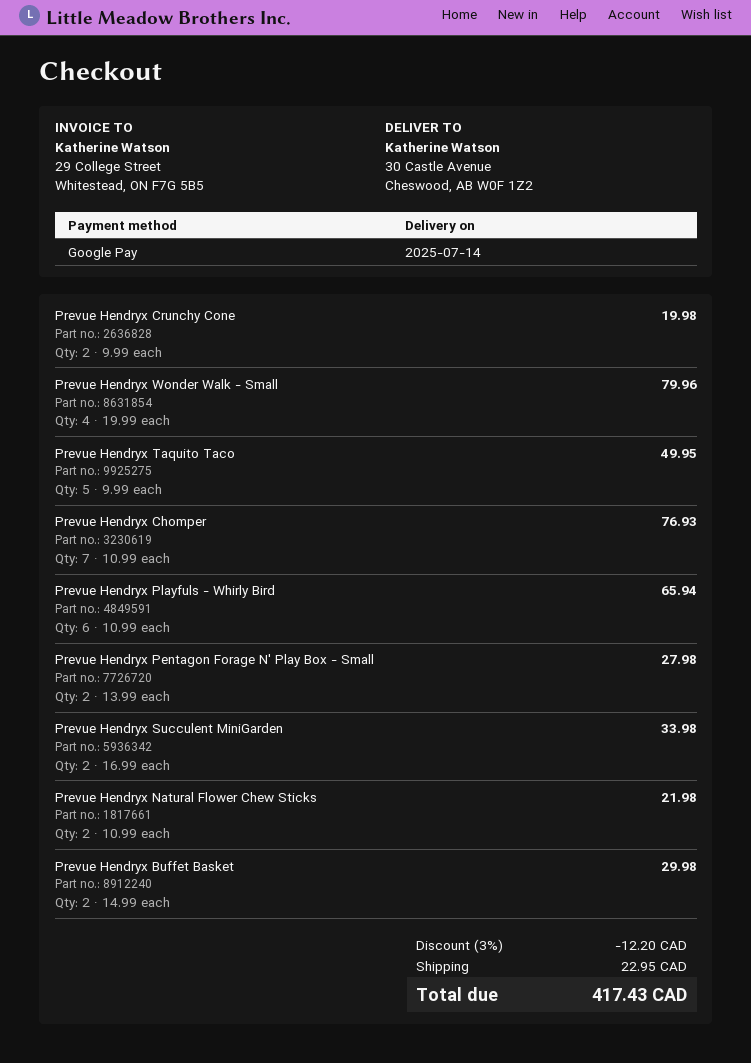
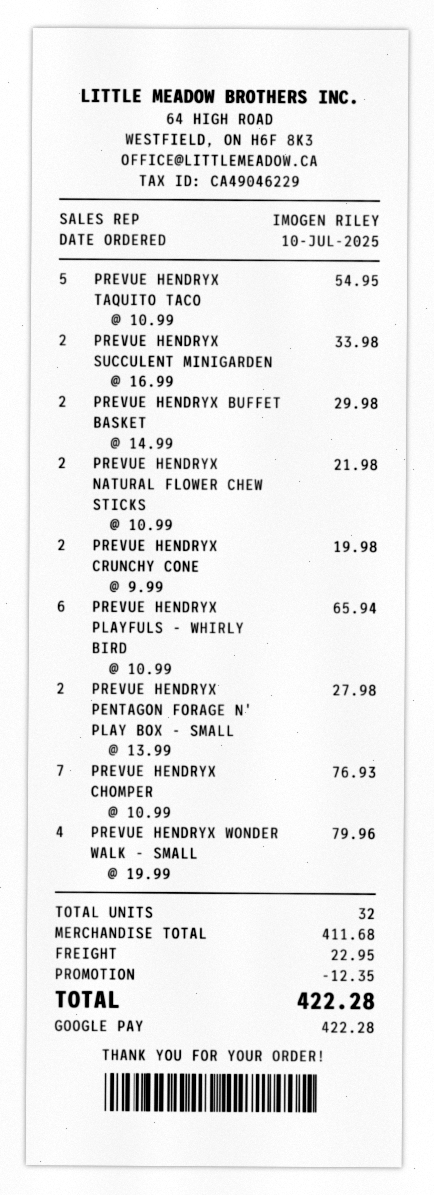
Prevue Hendryx Taquito Taco: 5 x 9.99 = 49.95 -> 5 x 10.99 = 54.95
discount: 12.20 -> 12.35
total: 417.43 -> 422.28

